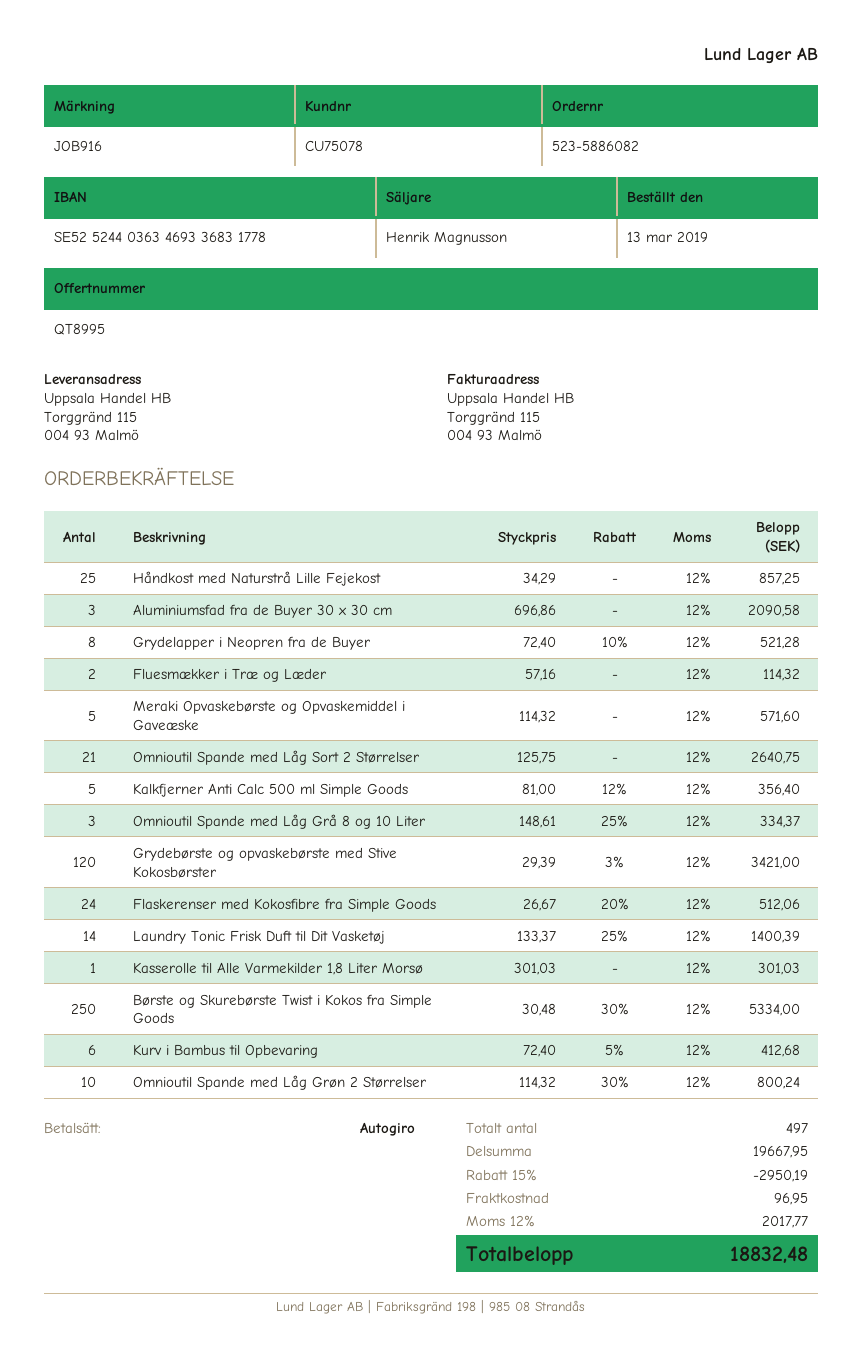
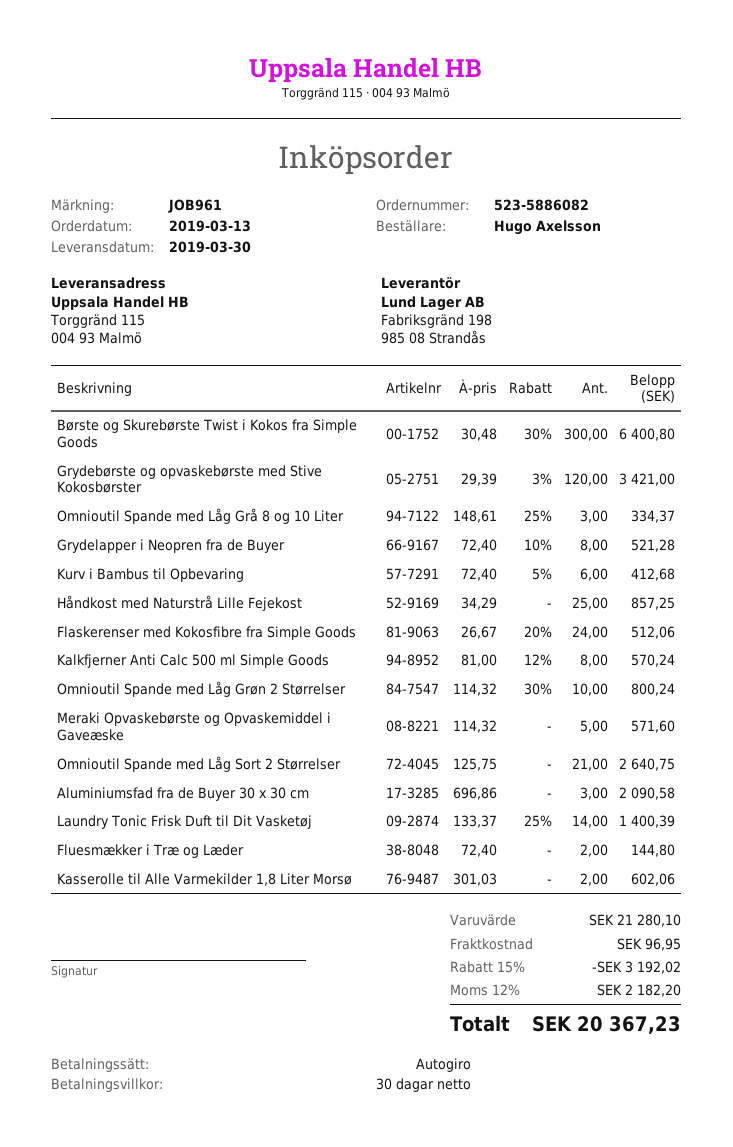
reference: JOB916 -> JOB961
Fluesmækker i Træ og Læder: 2 x 57.16 = 114.32 -> 2 x 72.40 = 144.80
Kalkfjerner Anti Calc 500 ml Simple Goods: 5 x 81.00 - 12% = 356.40 -> 8 x 81.00 - 12% = 570.24
Kasserolle til Alle Varmekilder 1,8 Liter Morsø: 1 x 301.03 = 301.03 -> 2 x 301.03 = 602.06
Børste og Skurebørste Twist i Kokos fra Simple Goods: 250 x 30.48 - 30% = 5334.00 -> 300 x 30.48 - 30% = 6400.80
subtotal: 19667.95 -> 21280.10
discount: 15% = 2950.19 -> 15% = 3192.02
tax: 12% = 2017.77 -> 12% = 2182.20
total: 18832.48 -> 20367.23

